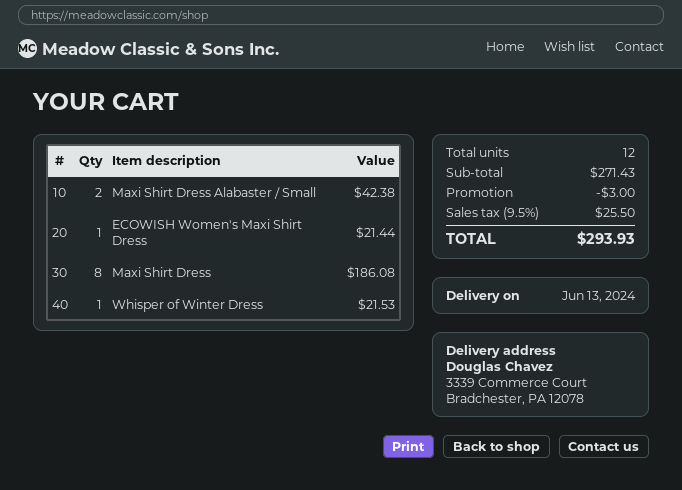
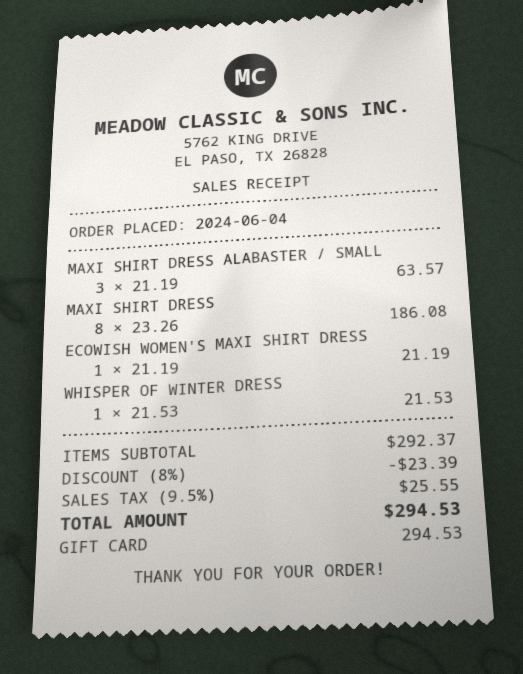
Maxi Shirt Dress Alabaster / Small: 2 for 42.38 -> 3 for 63.57
ECOWISH Women's Maxi Shirt Dress: 1 for 21.44 -> 1 for 21.19
subtotal: 271.43 -> 292.37
discount: 3.00 -> 23.39
tax: 9.5% = 25.50 -> 9.5% = 25.55
total: 293.93 -> 294.53

